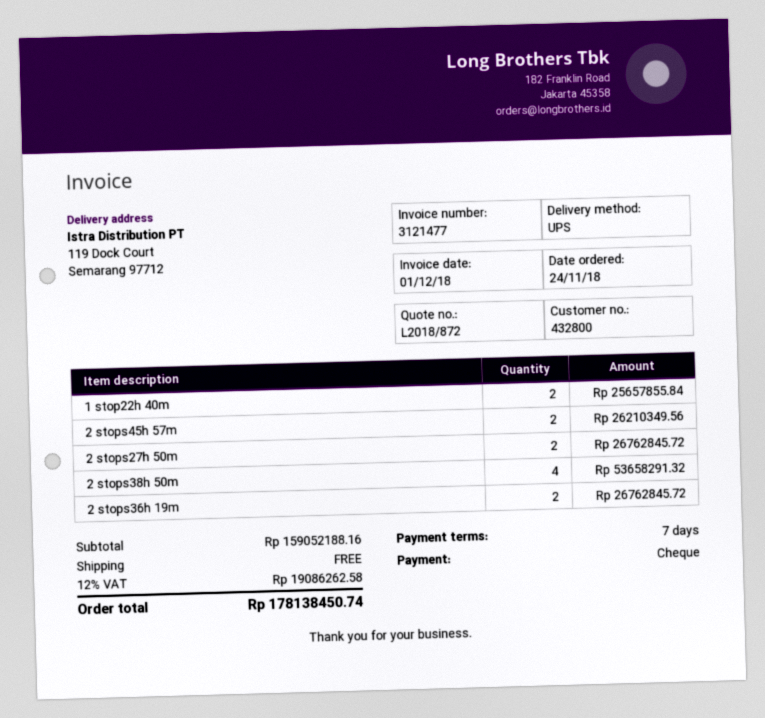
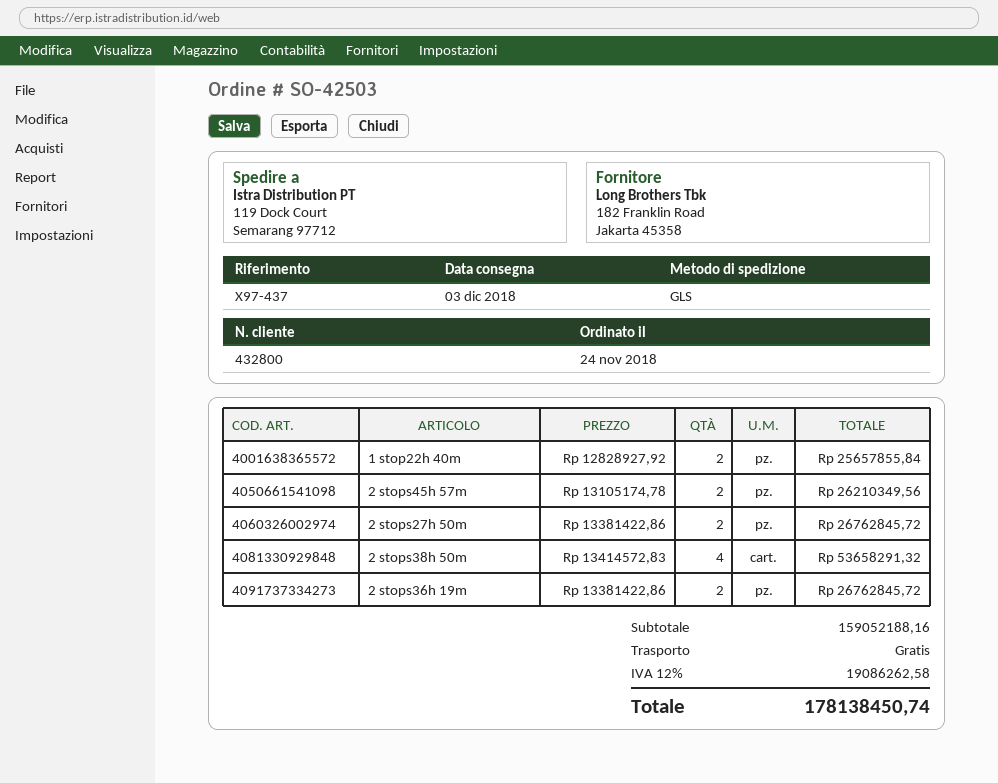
shipping method: UPS -> GLS

